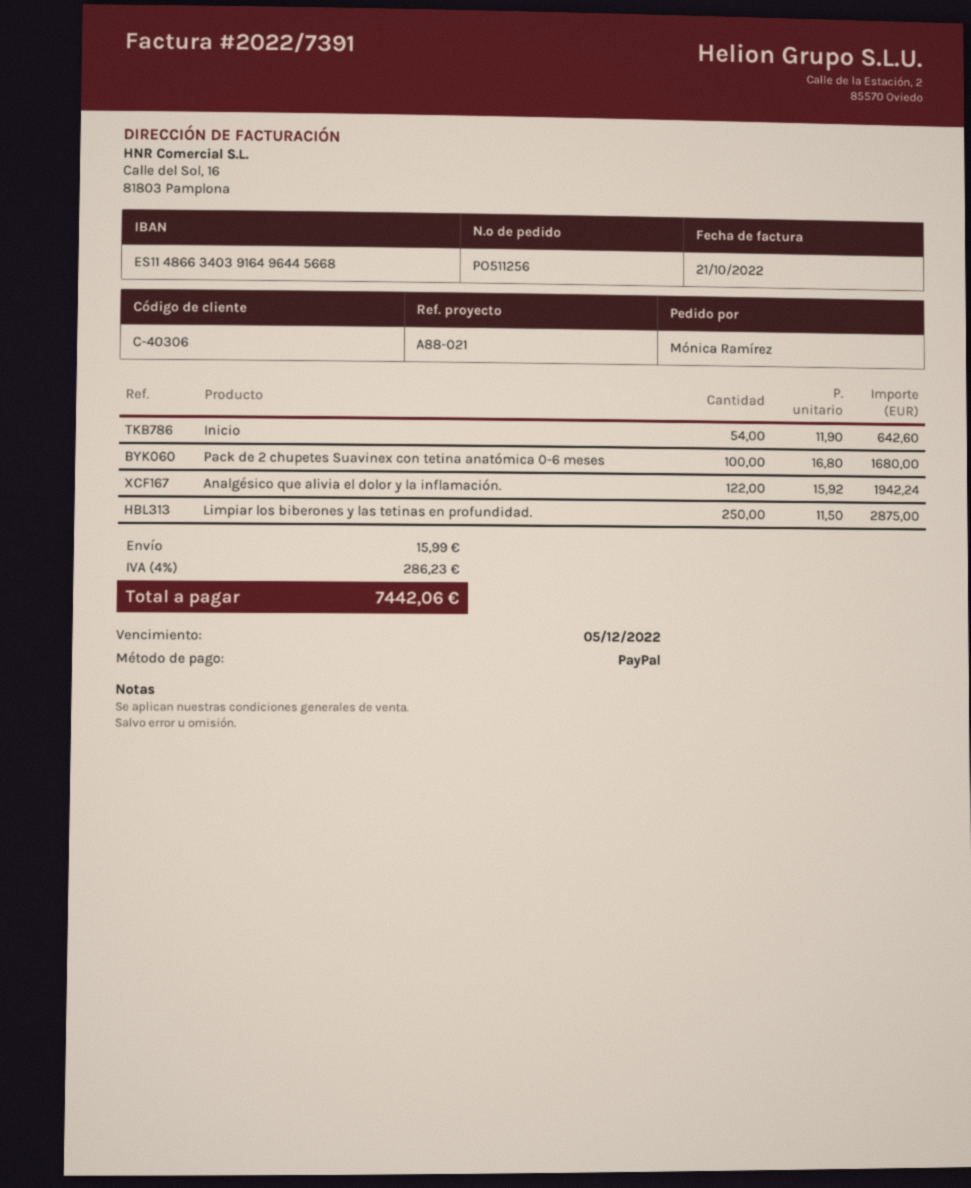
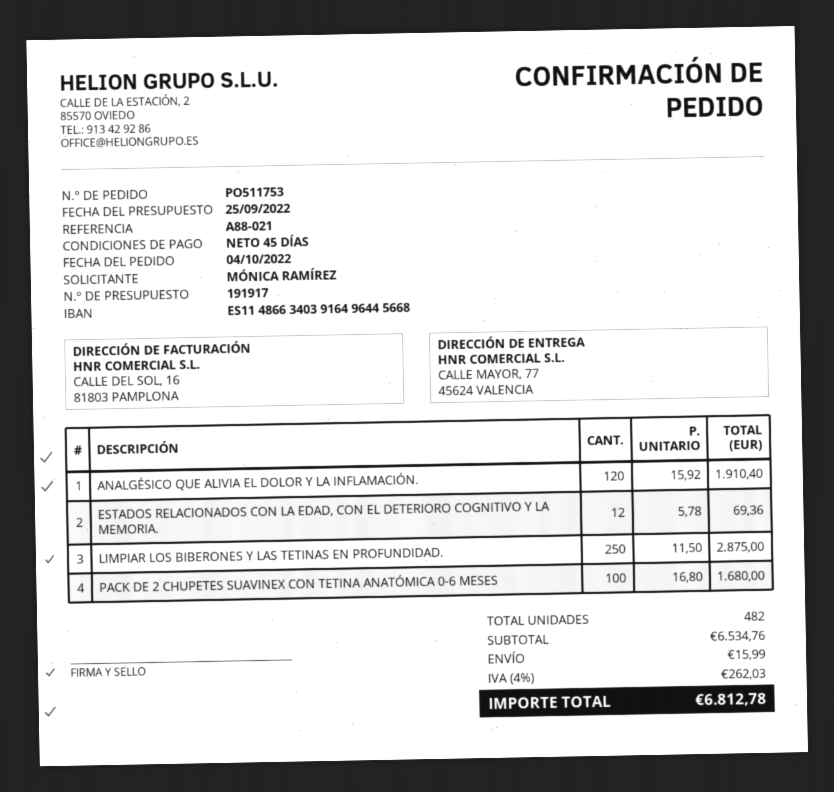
order number: PO511256 -> PO511753
Inicio: 54 x 11.90 = 642.60 -> none
Analgésico que alivia el dolor y la inflamación.: 122 x 15.92 = 1942.24 -> 120 x 15.92 = 1910.40
ESTADOS RELACIONADOS CON LA EDAD, CON EL DETERIORO COGNITIVO Y LA MEMORIA.: none -> 12 x 5.78 = 69.36
tax: 4% = 286.23 -> 4% = 262.03
total: 7442.06 -> 6812.78

